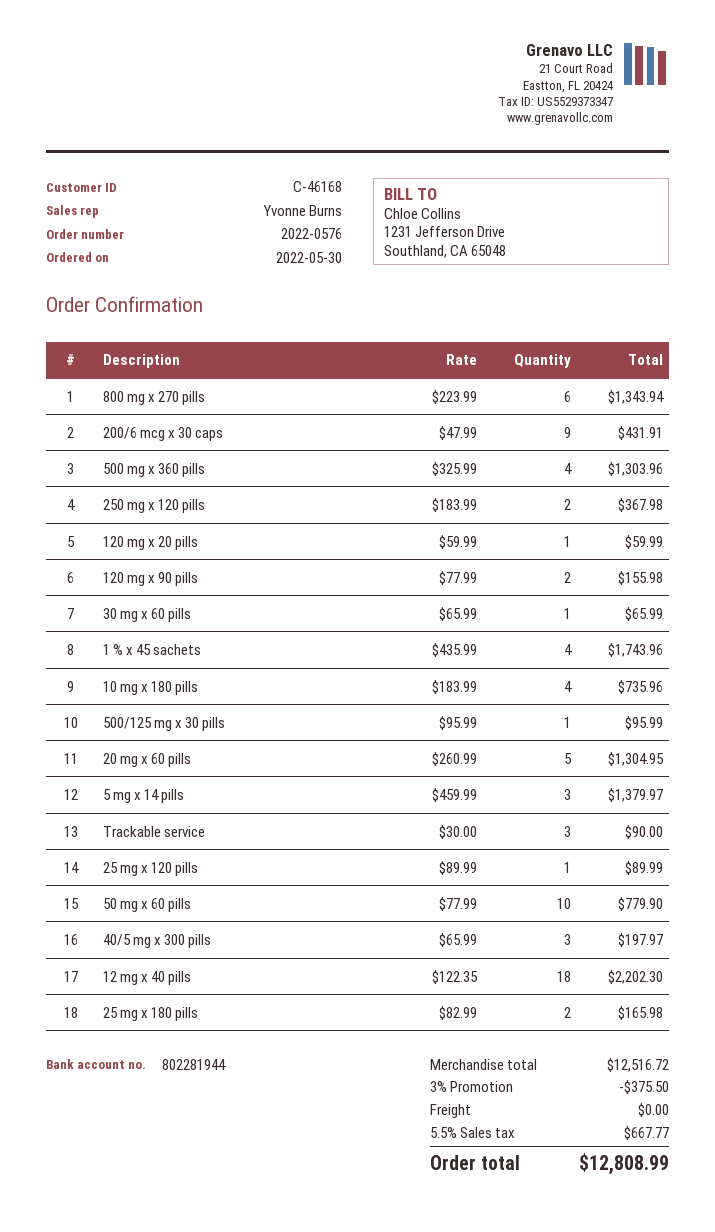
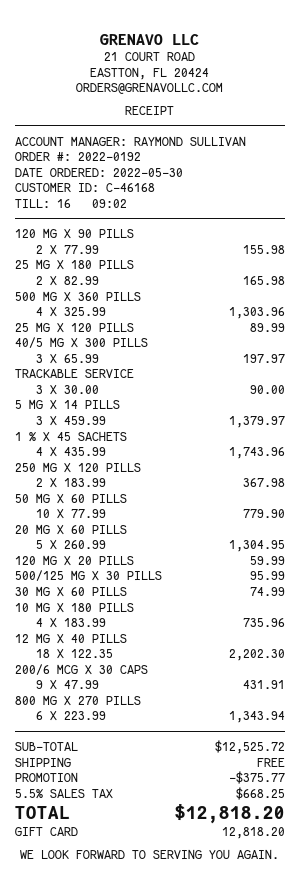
order number: 2022-0576 -> 2022-0192
sales rep: Yvonne Burns -> RAYMOND SULLIVAN
30 mg x 60 pills: 1 x 65.99 = 65.99 -> 1 x 74.99 = 74.99
subtotal: 12516.72 -> 12525.72
discount: 375.50 -> 375.77
tax: 5.5% = 667.77 -> 5.5% = 668.25
total: 12808.99 -> 12818.20

